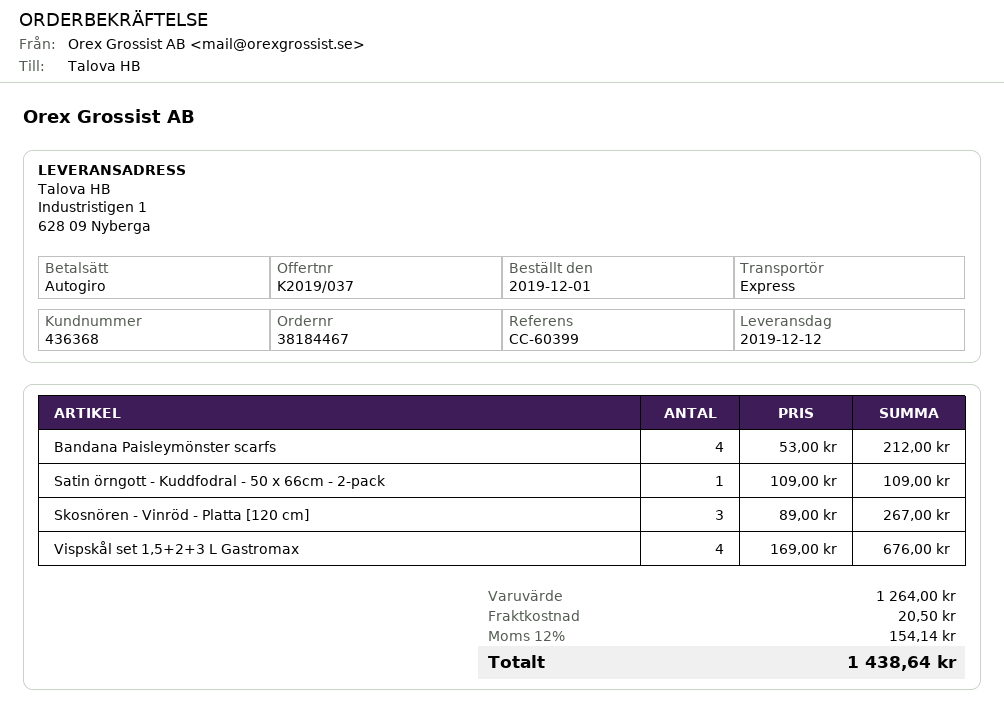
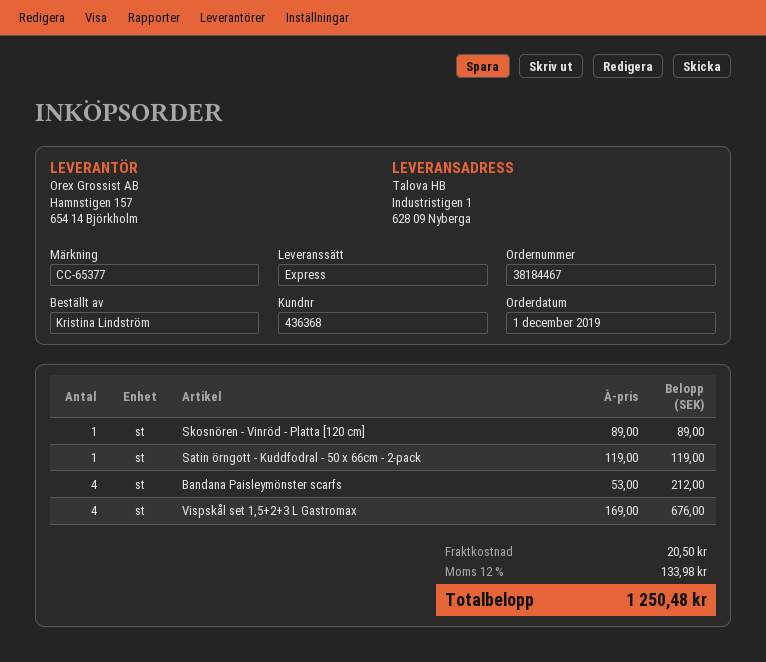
reference: CC-60399 -> CC-65377
Satin örngott - Kuddfodral - 50 x 66cm - 2-pack: 1 x 109.00 = 109.00 -> 1 x 119.00 = 119.00
Skosnören - Vinröd - Platta [120 cm]: 3 x 89.00 = 267.00 -> 1 x 89.00 = 89.00
tax: 12% = 154.14 -> 12% = 133.98
total: 1438.64 -> 1250.48

